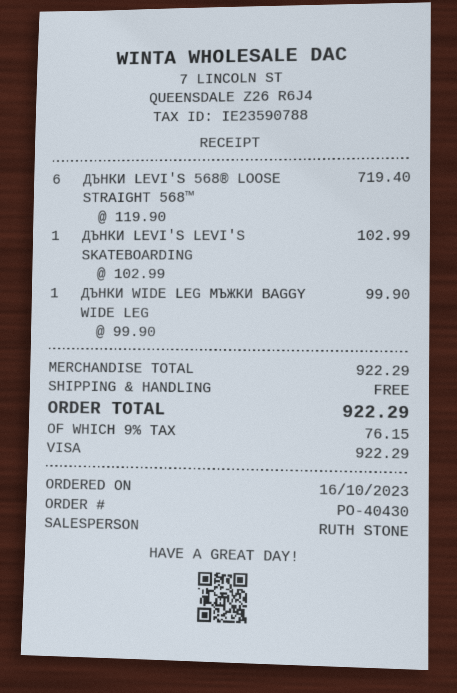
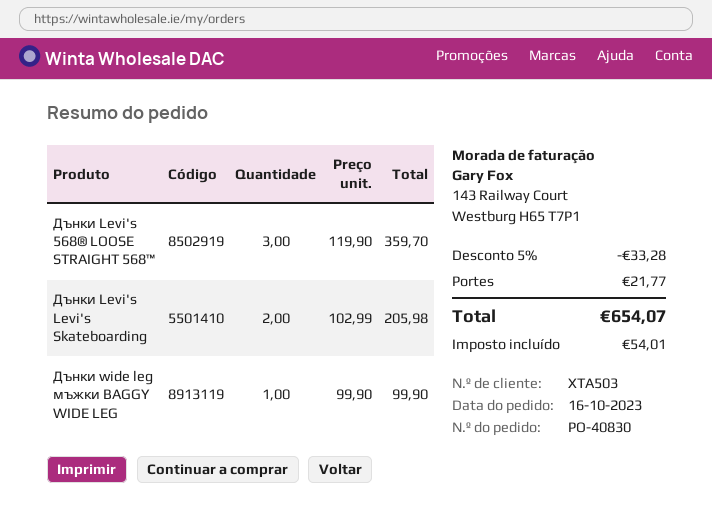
order number: PO-40430 -> PO-40830
ДЪНКИ LEVI'S 568® LOOSE STRAIGHT 568™: 6 x 119.90 = 719.40 -> 3 x 119.90 = 359.70
ДЪНКИ LEVI'S LEVI'S SKATEBOARDING: 1 x 102.99 = 102.99 -> 2 x 102.99 = 205.98
discount: none -> 5% = 33.28
shipping: 0.00 -> 21.77
tax: 76.15 -> 54.01
total: 922.29 -> 654.07

